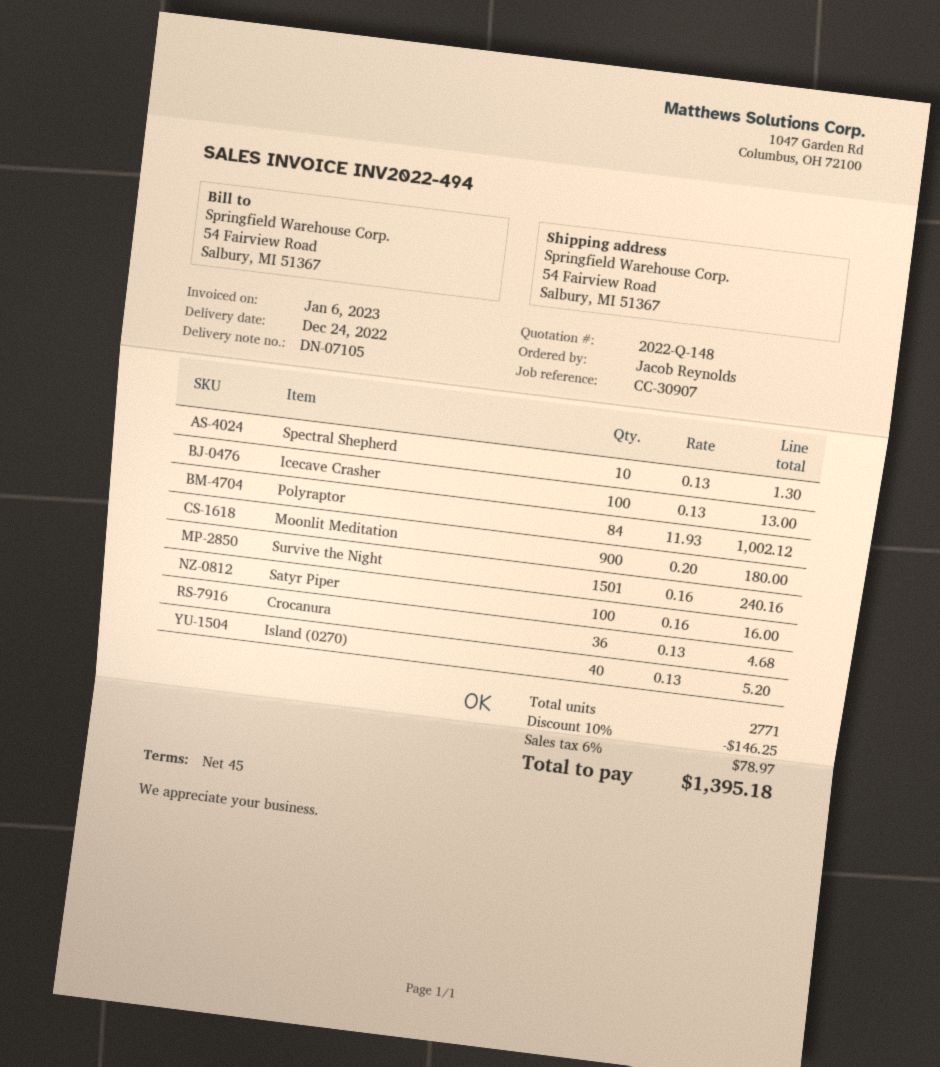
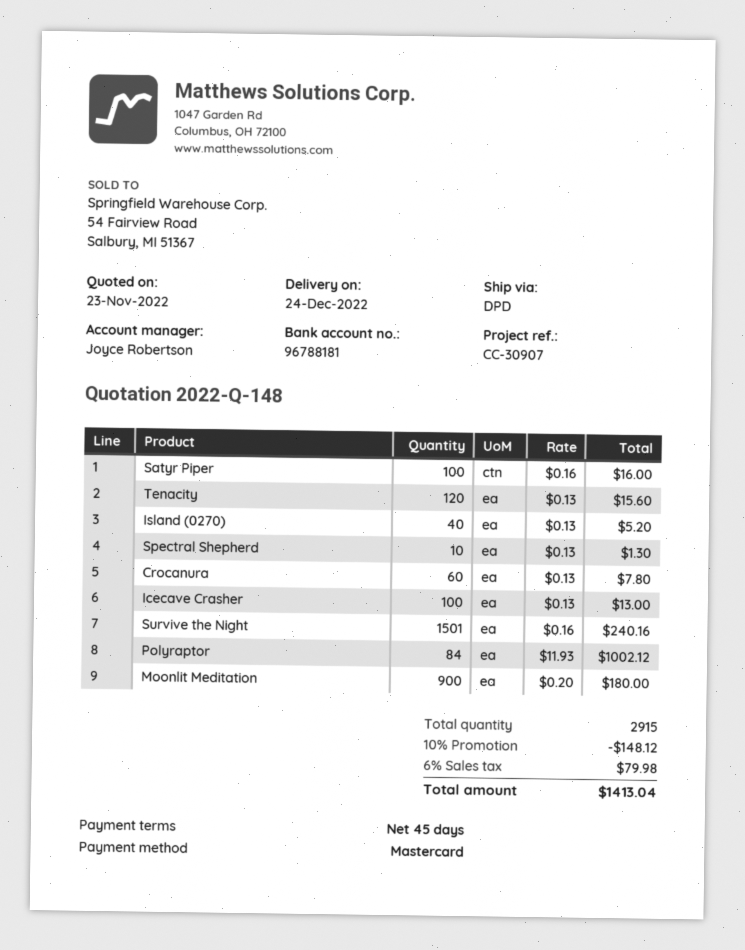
Crocanura: 36 x 0.13 = 4.68 -> 60 x 0.13 = 7.80
Tenacity: none -> 120 x 0.13 = 15.60
total quantity: 2771 -> 2915
discount: 10% = 146.25 -> 10% = 148.12
tax: 6% = 78.97 -> 6% = 79.98
total: 1395.18 -> 1413.04

